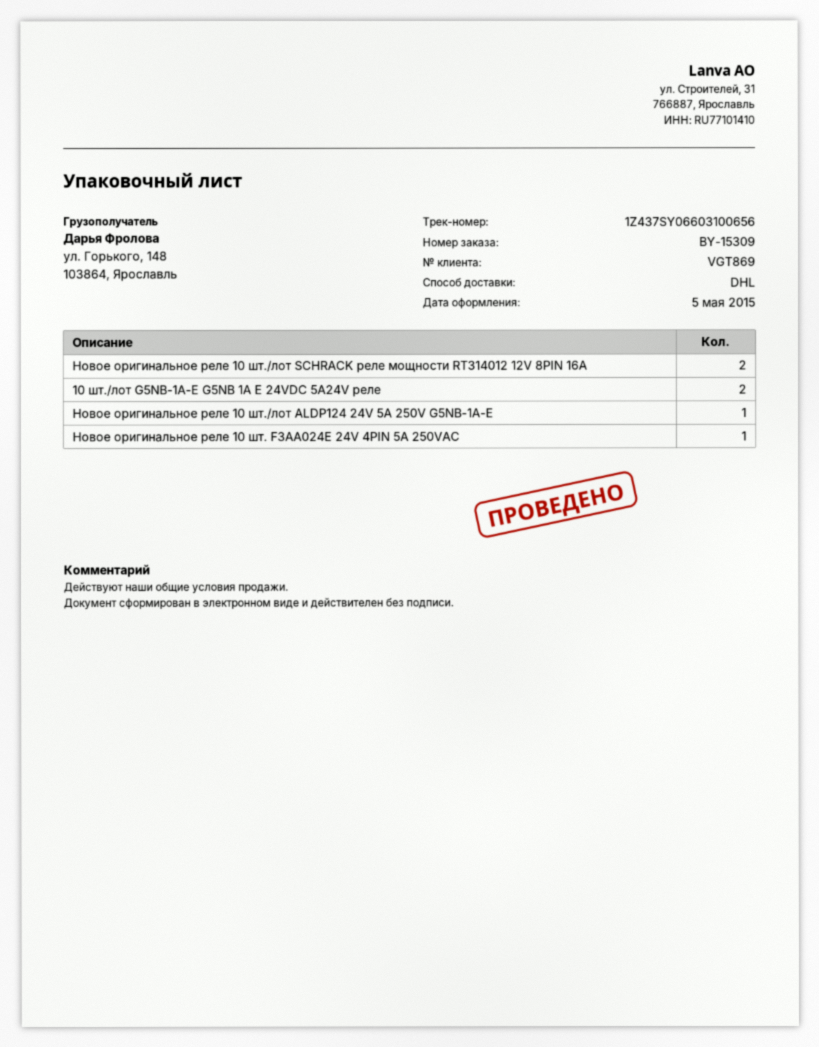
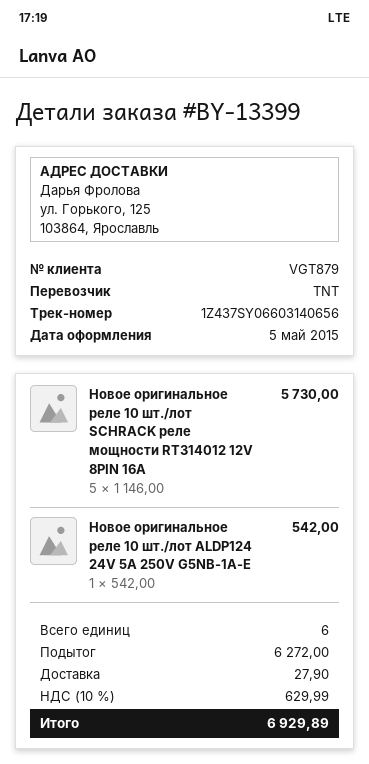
order number: BY-15309 -> BY-13399
customer number: VGT869 -> VGT879
shipping method: DHL -> TNT
tracking number: 1Z437SY06603100656 -> 1Z437SY06603140656
ship to: ул. Горького, 148, 103864, Ярославль -> ул. Горького, 125, 103864, Ярославль
Новое оригинальное реле 10 шт./лот SCHRACK реле мощности RT314012 12V 8PIN 16A: 2 -> 5
10 шт./лот G5NB-1A-E G5NB 1A E 24VDC 5A24V реле: 2 -> none
Новое оригинальное реле 10 шт. F3AA024E 24V 4PIN 5A 250VAC: 1 -> none

